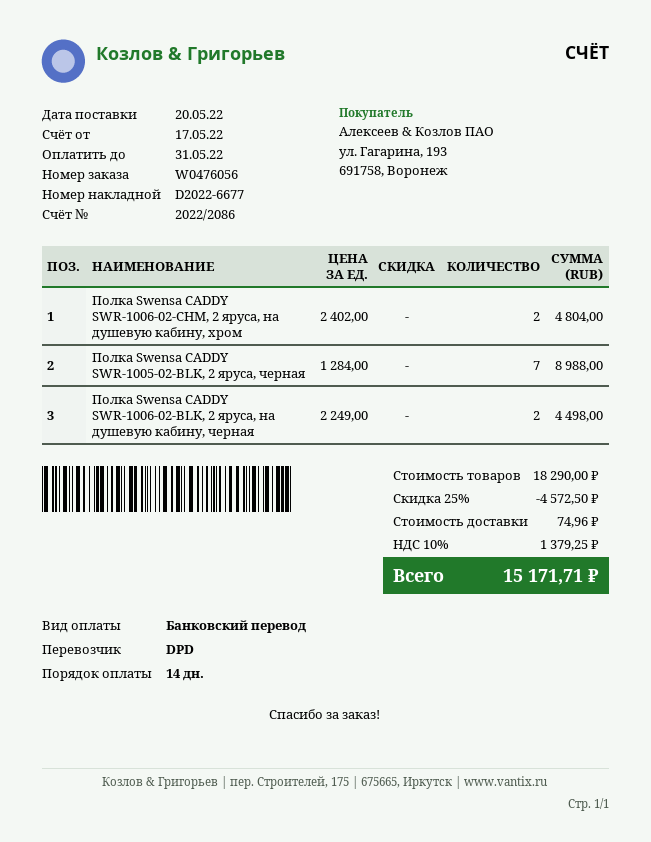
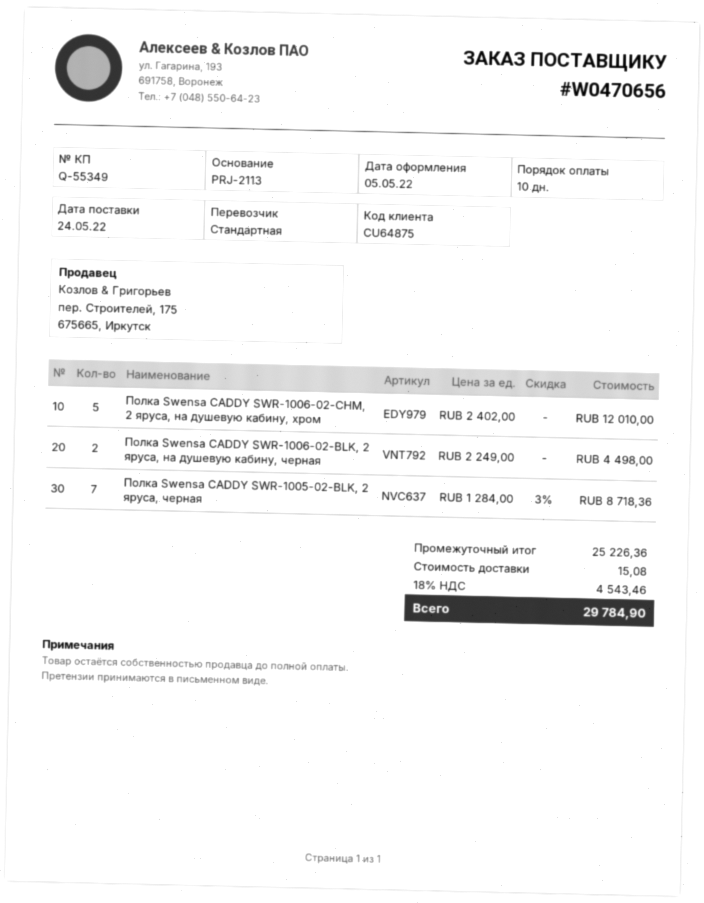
order number: W0476056 -> W0470656
delivery date: 2022-05-20 -> 2022-05-24
payment terms: 14 days -> 10 days
shipping method: DPD -> standard
Полка Swensa CADDY SWR-1006-02-CHM, 2 яруса, на душевую кабину, хром: 2 x 2402.00 = 4804.00 -> 5 x 2402.00 = 12010.00
Полка Swensa CADDY SWR-1005-02-BLK, 2 яруса, черная: 7 x 1284.00 = 8988.00 -> 7 x 1284.00 - 3% = 8718.36
subtotal: 18290.00 -> 25226.36
discount: 25% = 4572.50 -> none
shipping: 74.96 -> 15.08
tax: 10% = 1379.25 -> 18% = 4543.46
total: 15171.71 -> 29784.90

